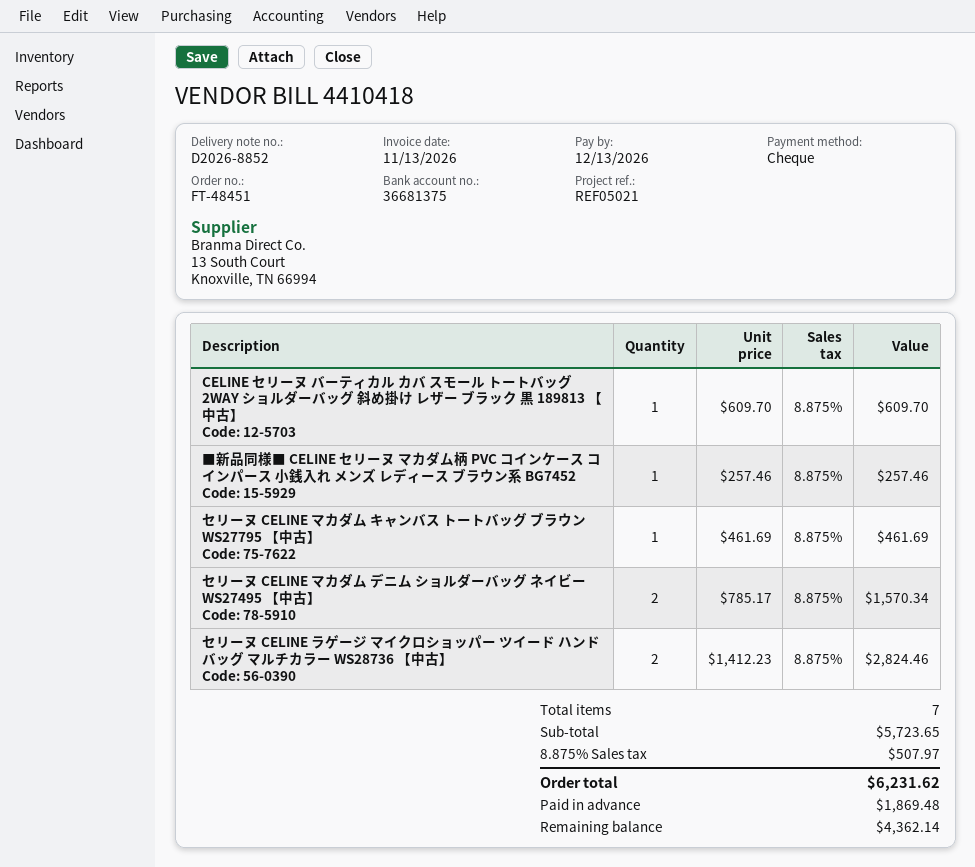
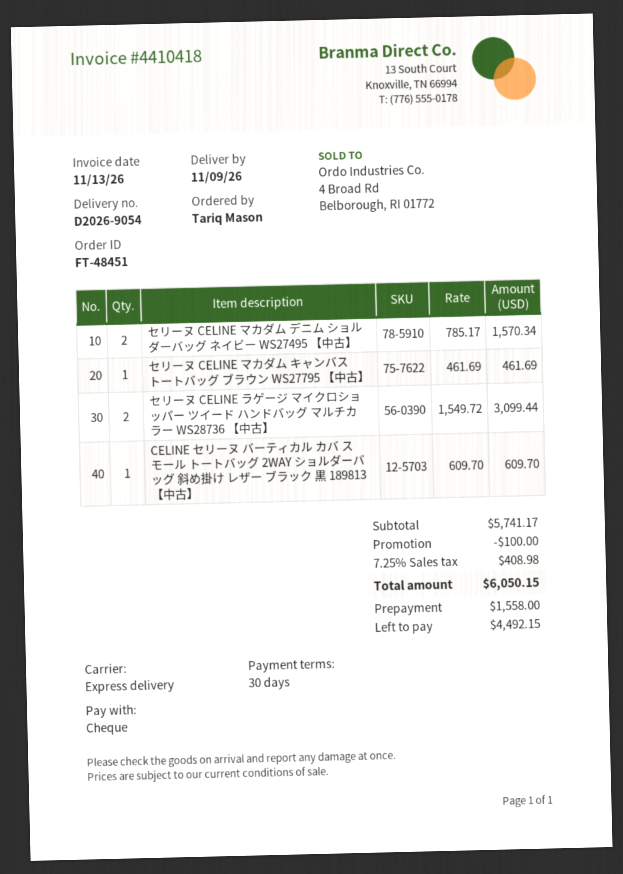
delivery note number: D2026-8852 -> D2026-9054
■新品同様■ CELINE セリーヌ マカダム柄 PVC コインケース コインパース 小銭入れ メンズ レディース ブラウン系 BG7452: 1 x 257.46 = 257.46 -> none
セリーヌ CELINE ラゲージ マイクロショッパー ツイード ハンドバッグ マルチカラー WS28736 【中古】: 2 x 1412.23 = 2824.46 -> 2 x 1549.72 = 3099.44
subtotal: 5723.65 -> 5741.17
discount: none -> 100.00
tax: 8.875% = 507.97 -> 7.25% = 408.98
total: 6231.62 -> 6050.15
deposit: 1869.48 -> 1558.00
balance: 4362.14 -> 4492.15

